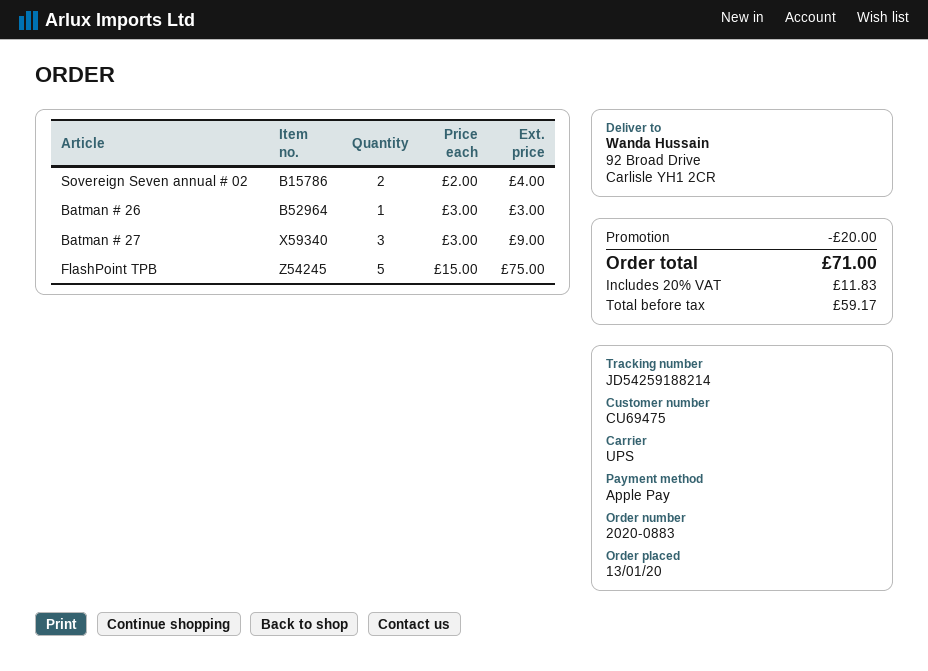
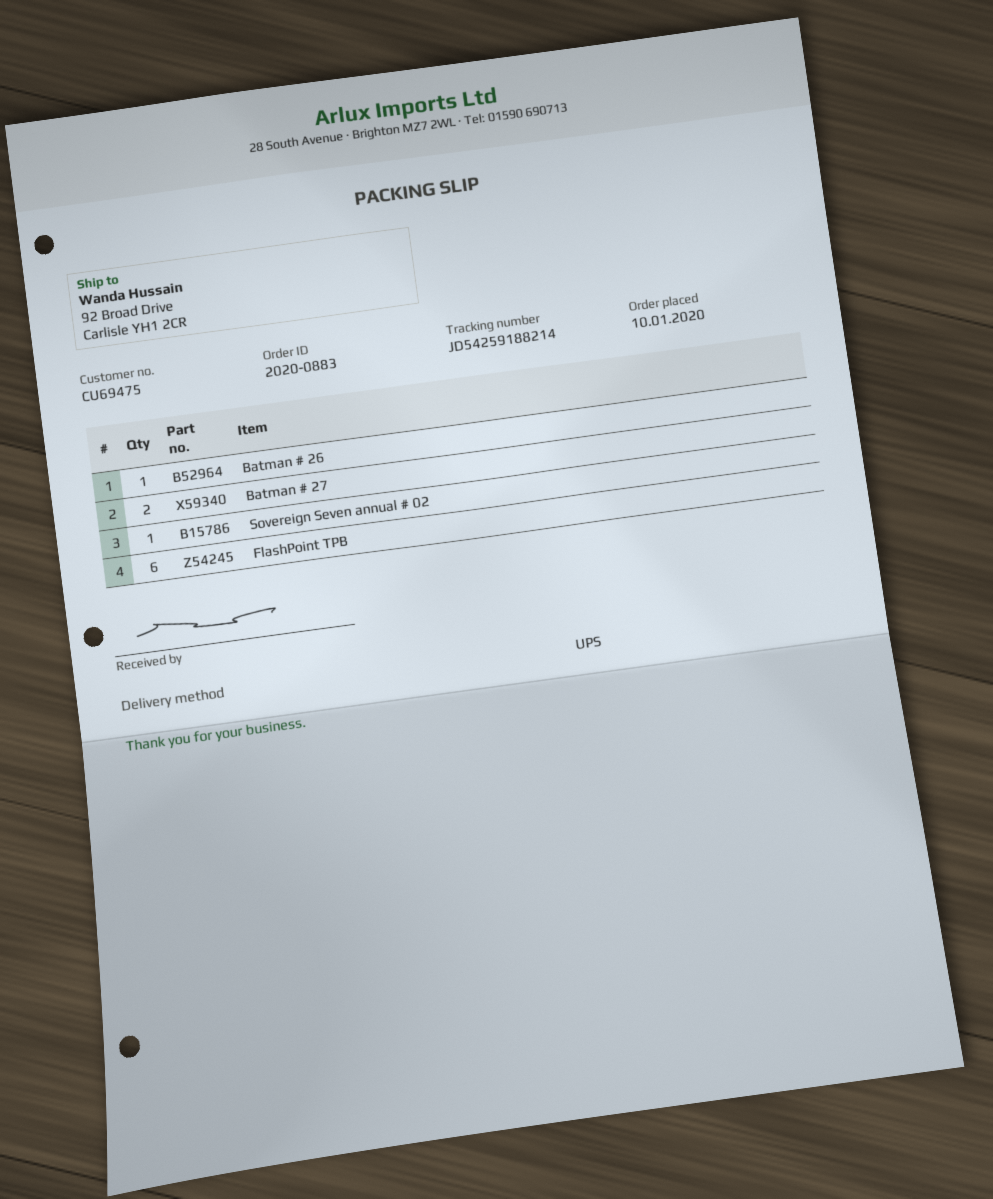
order date: 2020-01-13 -> 2020-01-10
Sovereign Seven annual # 02: 2 -> 1
Batman # 27: 3 -> 2
FlashPoint TPB: 5 -> 6

